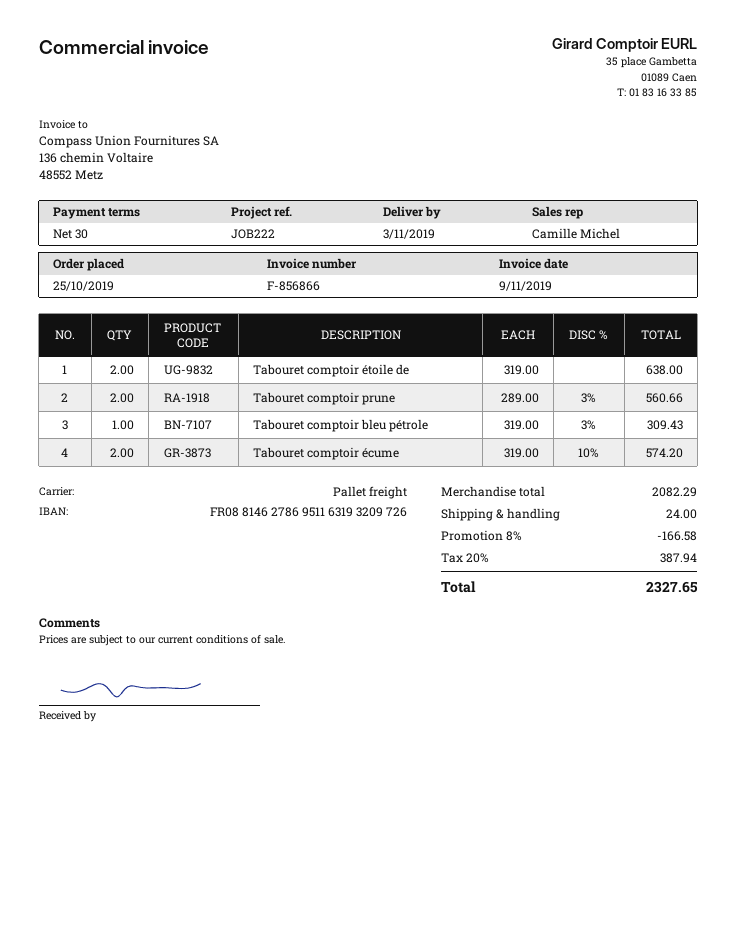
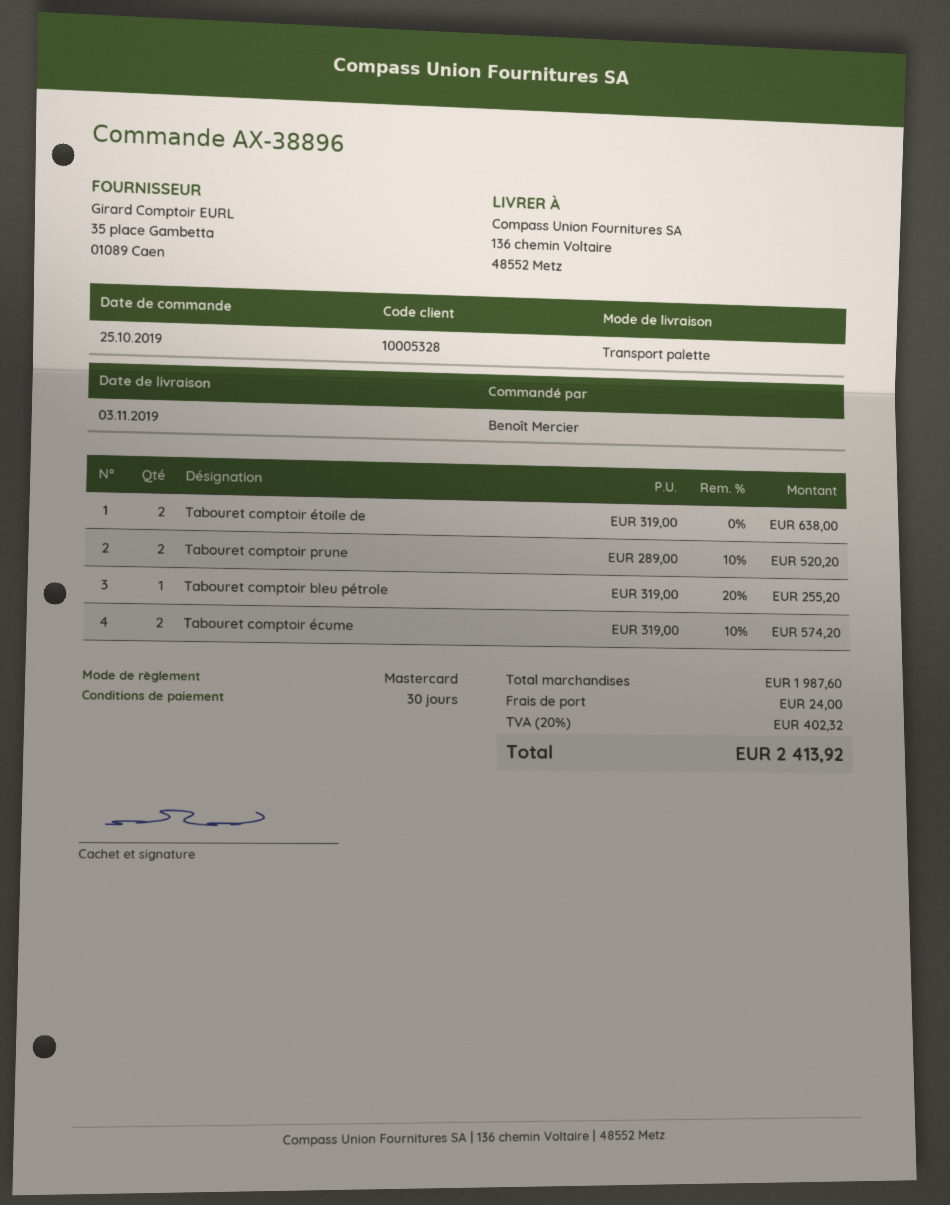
Tabouret comptoir prune: 2 x 289.00 - 3% = 560.66 -> 2 x 289.00 - 10% = 520.20
Tabouret comptoir bleu pétrole: 1 x 319.00 - 3% = 309.43 -> 1 x 319.00 - 20% = 255.20
subtotal: 2082.29 -> 1987.60
discount: 8% = 166.58 -> none
tax: 20% = 387.94 -> 20% = 402.32
total: 2327.65 -> 2413.92

